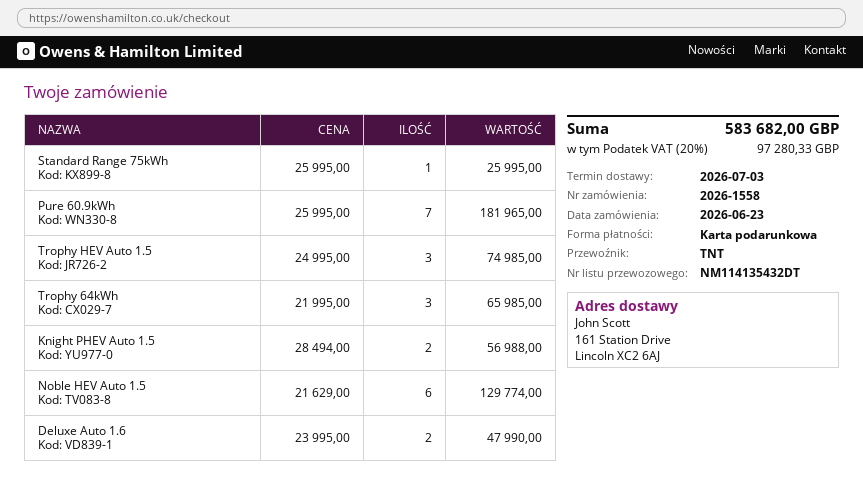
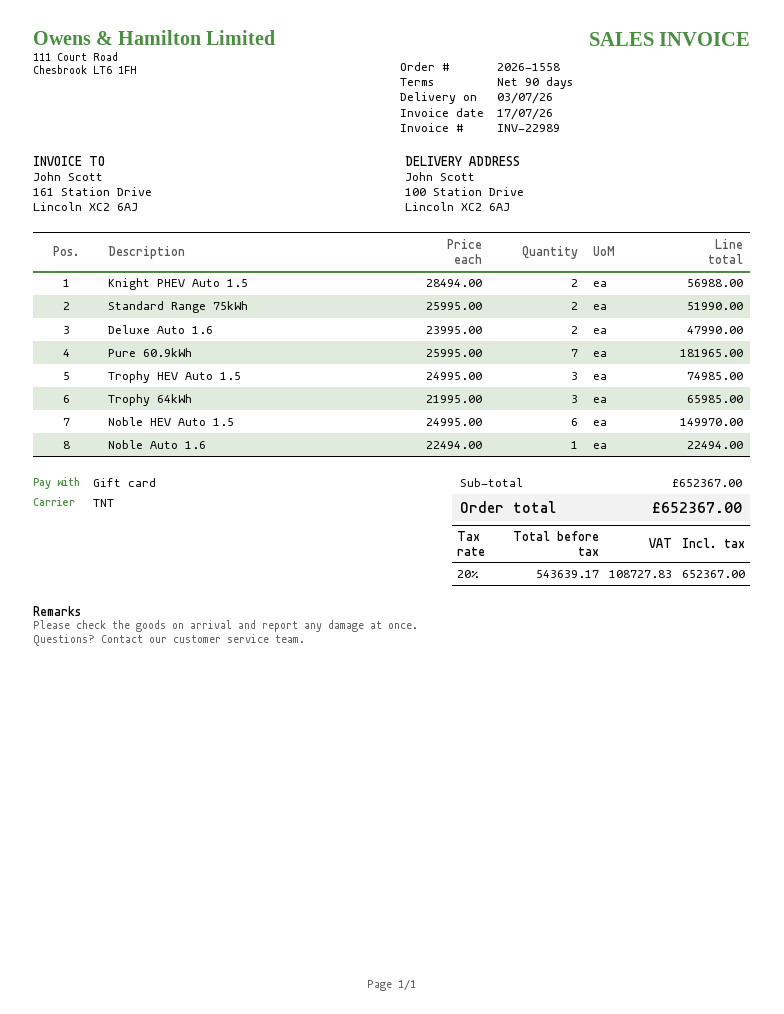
ship to: 161 Station Drive, Lincoln XC2 6AJ -> 100 Station Drive, Lincoln XC2 6AJ
Standard Range 75kWh: 1 x 25995.00 = 25995.00 -> 2 x 25995.00 = 51990.00
Noble HEV Auto 1.5: 6 x 21629.00 = 129774.00 -> 6 x 24995.00 = 149970.00
Noble Auto 1.6: none -> 1 x 22494.00 = 22494.00
tax: 20% = 97280.33 -> 20% = 108727.83
total: 583682.00 -> 652367.00

